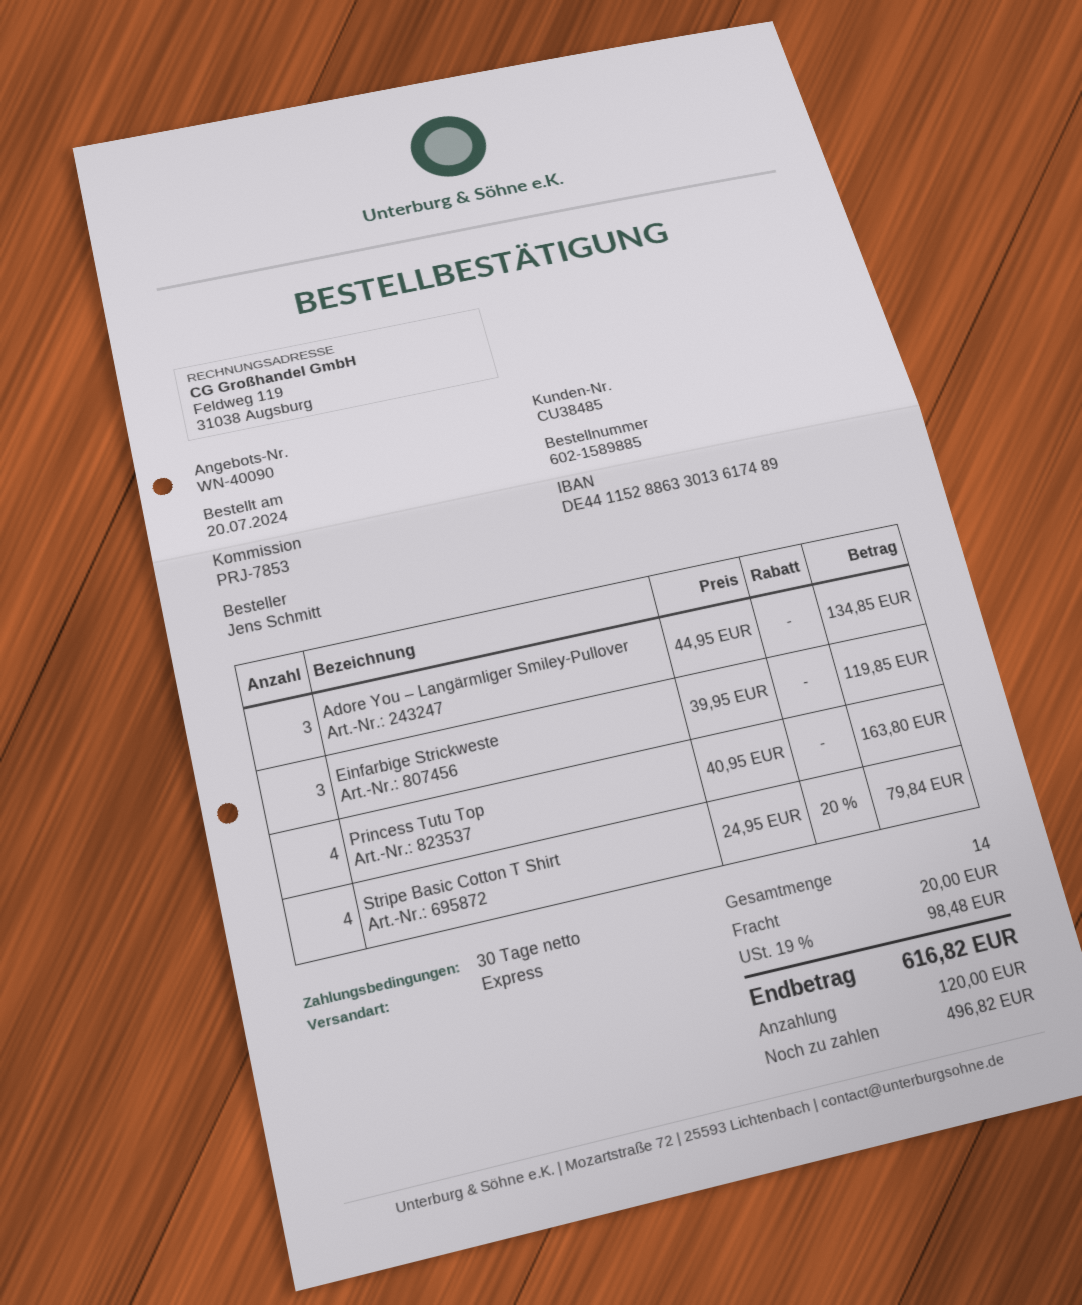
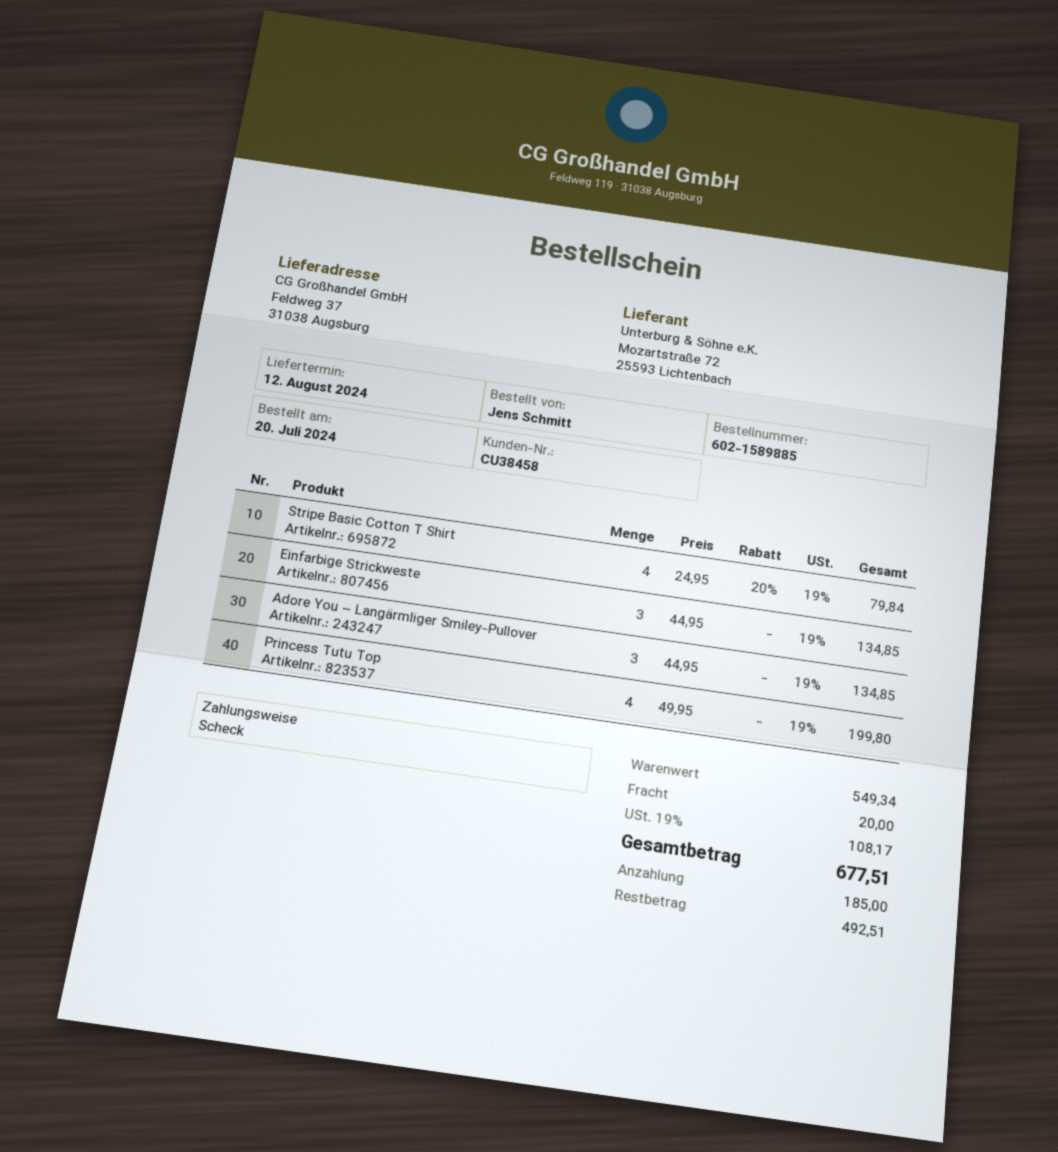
customer number: CU38485 -> CU38458
Einfarbige Strickweste: 3 x 39.95 = 119.85 -> 3 x 44.95 = 134.85
Princess Tutu Top: 4 x 40.95 = 163.80 -> 4 x 49.95 = 199.80
tax: 19% = 98.48 -> 19% = 108.17
total: 616.82 -> 677.51
deposit: 120.00 -> 185.00
balance: 496.82 -> 492.51

